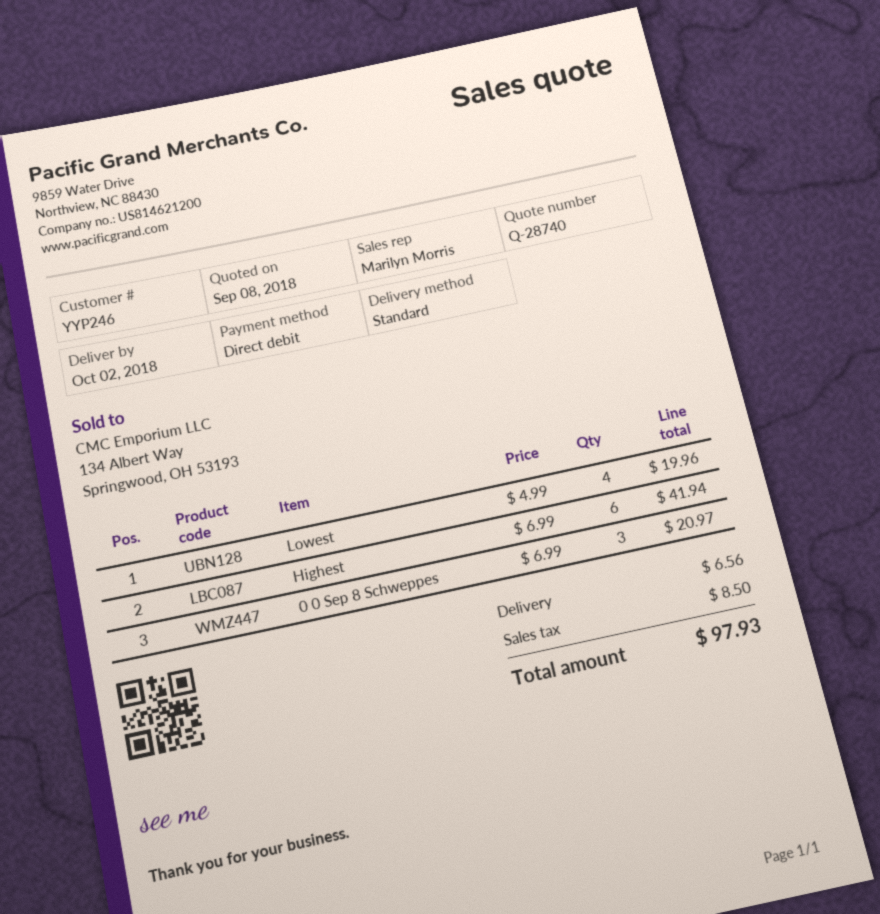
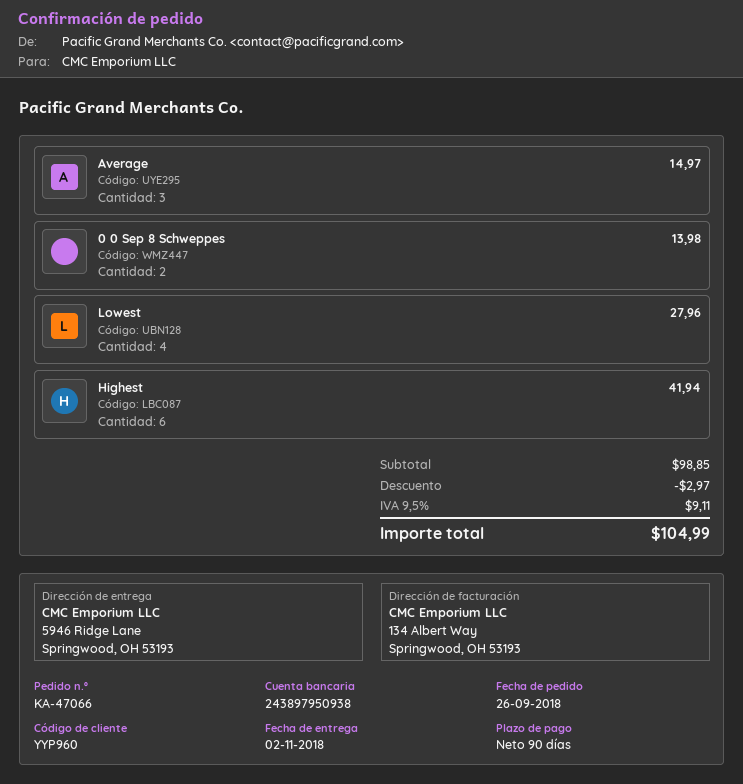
delivery date: 2018-10-02 -> 2018-11-02
customer number: YYP246 -> YYP960
Lowest: 4 for 19.96 -> 4 for 27.96
0 0 Sep 8 Schweppes: 3 for 20.97 -> 2 for 13.98
Average: none -> 3 for 14.97
discount: none -> 2.97
shipping: 6.56 -> none
tax: 8.50 -> 9.11
total: 97.93 -> 104.99

